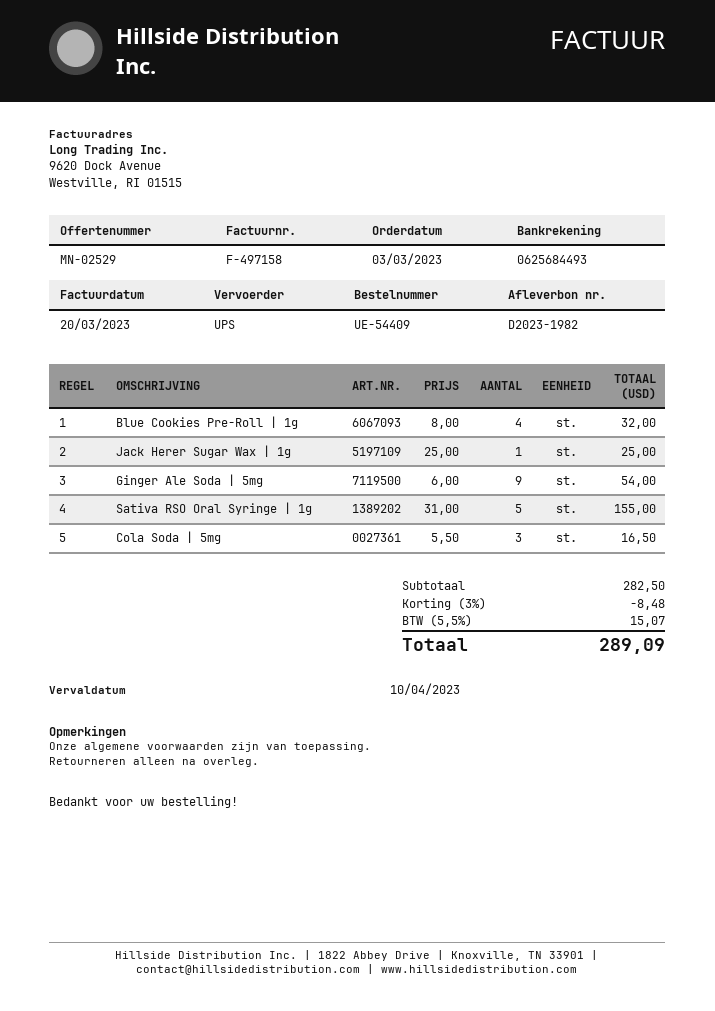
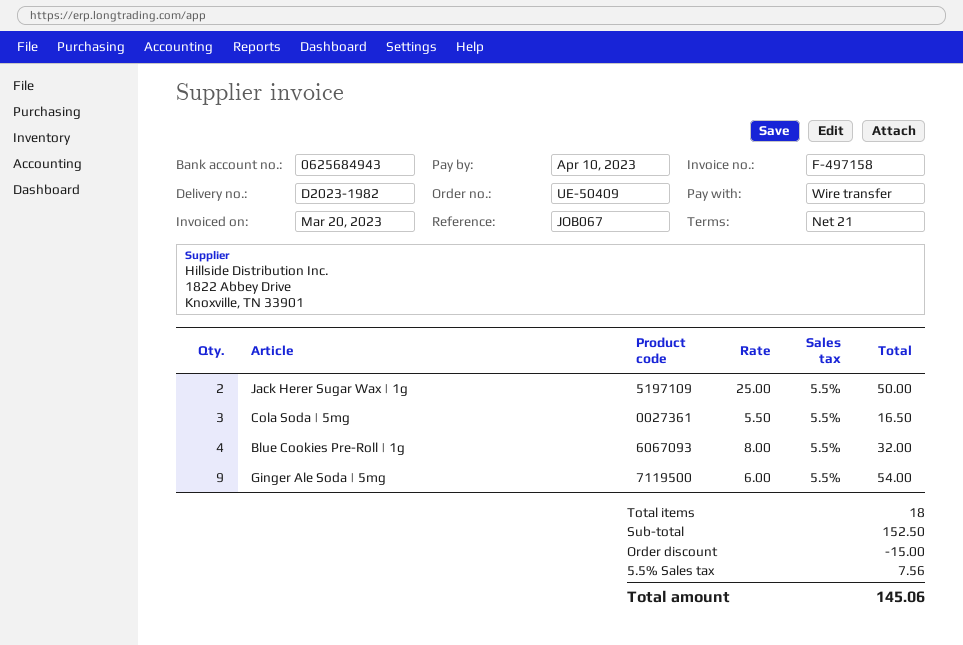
order number: UE-54409 -> UE-50409
bank account: 0625684493 -> 0625684943
Jack Herer Sugar Wax | 1g: 1 x 25.00 = 25.00 -> 2 x 25.00 = 50.00
Sativa RSO Oral Syringe | 1g: 5 x 31.00 = 155.00 -> none
subtotal: 282.50 -> 152.50
discount: 8.48 -> 15.00
tax: 5.5% = 15.07 -> 5.5% = 7.56
total: 289.09 -> 145.06

